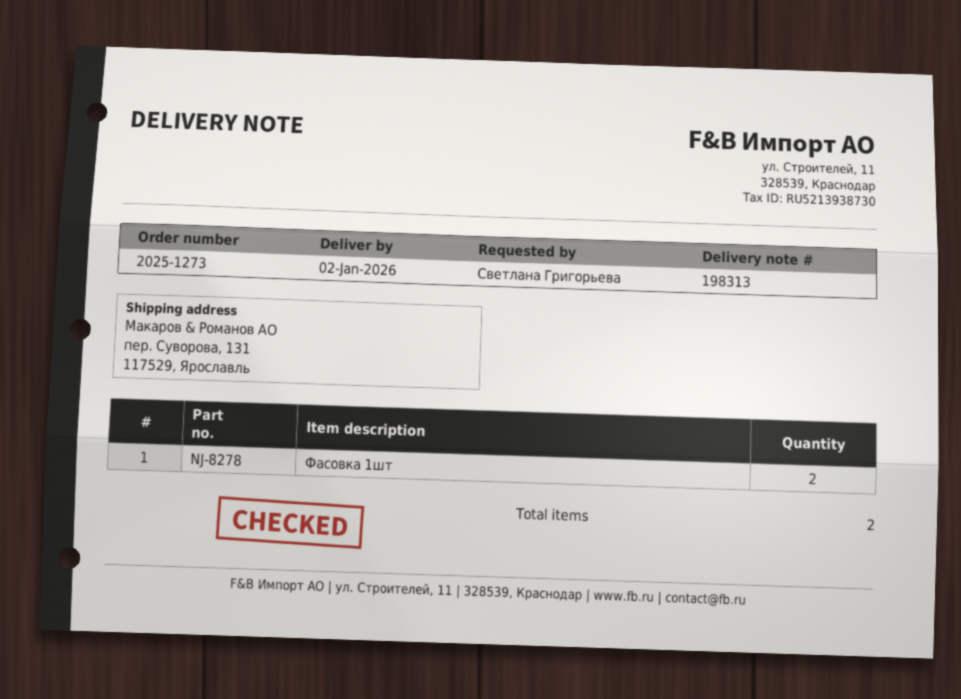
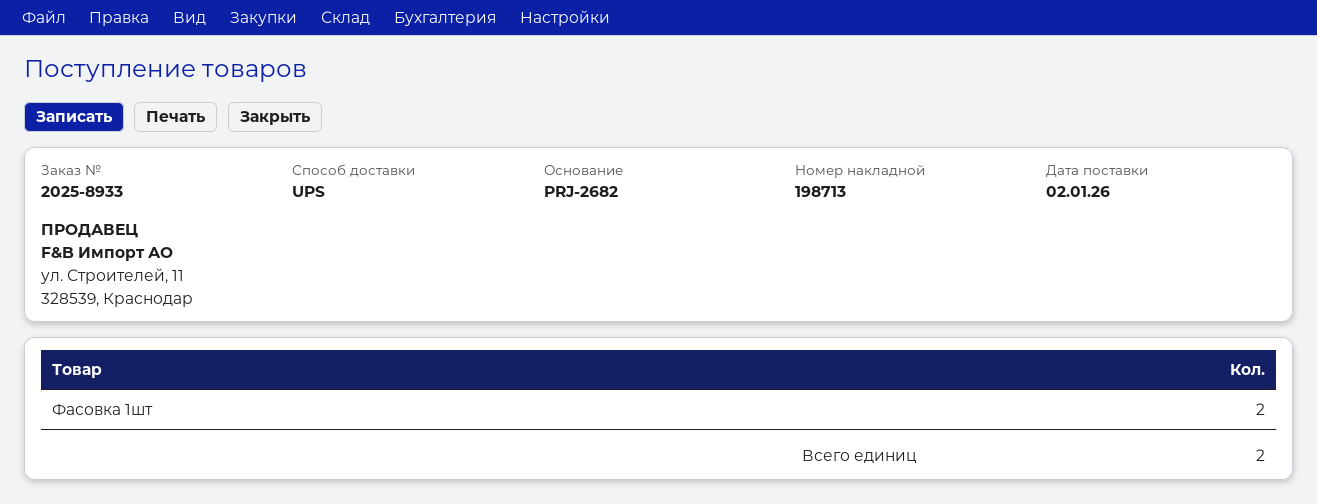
order number: 2025-1273 -> 2025-8933
delivery note number: 198313 -> 198713

